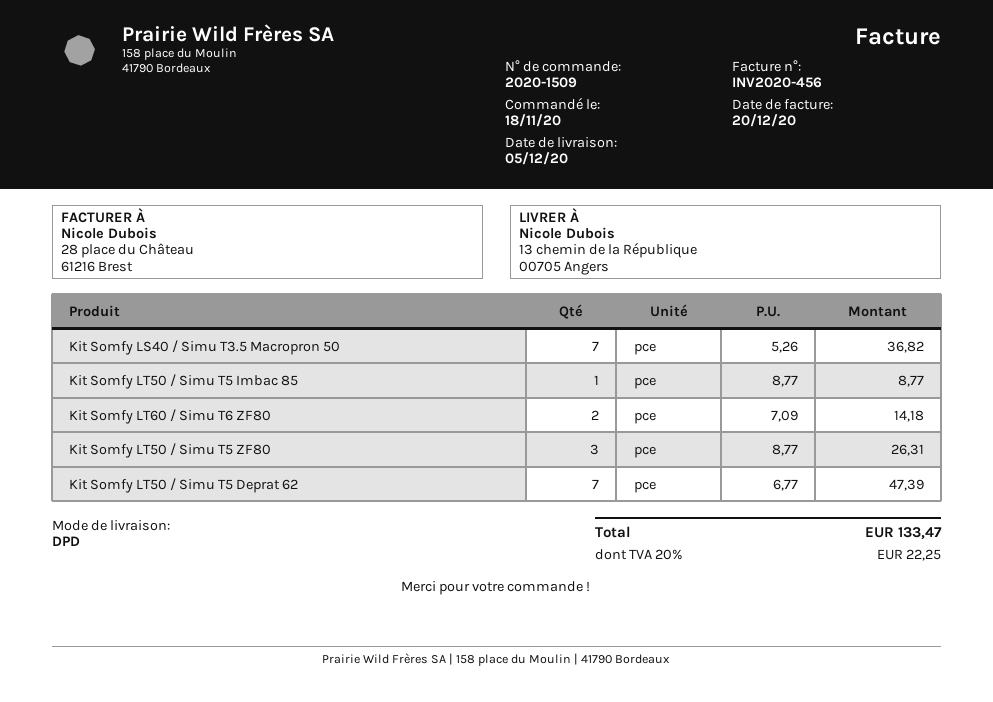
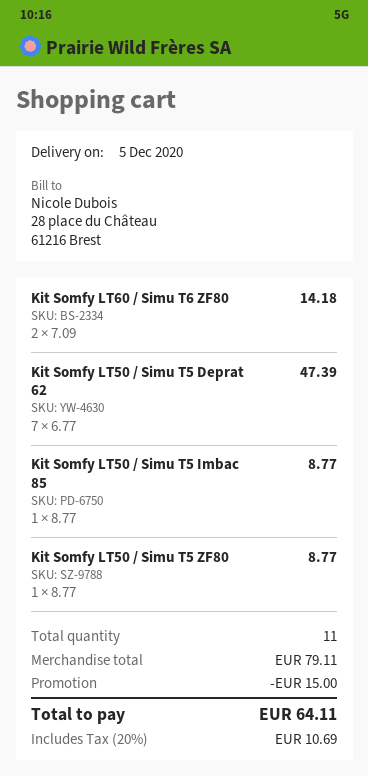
Kit Somfy LS40 / Simu T3.5 Macropron 50: 7 x 5.26 = 36.82 -> none
Kit Somfy LT50 / Simu T5 ZF80: 3 x 8.77 = 26.31 -> 1 x 8.77 = 8.77
discount: none -> 15.00
tax: 20% = 22.25 -> 20% = 10.69
total: 133.47 -> 64.11

